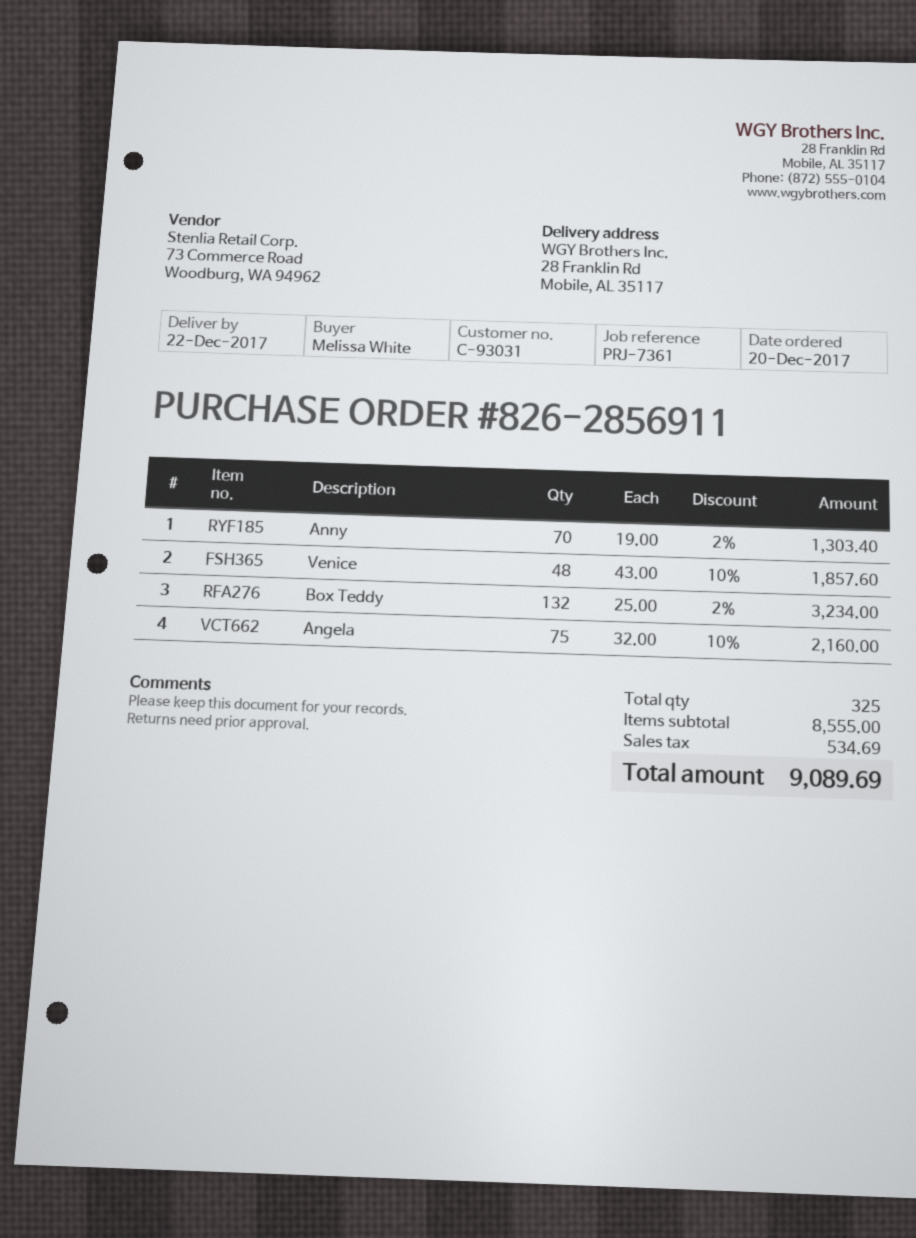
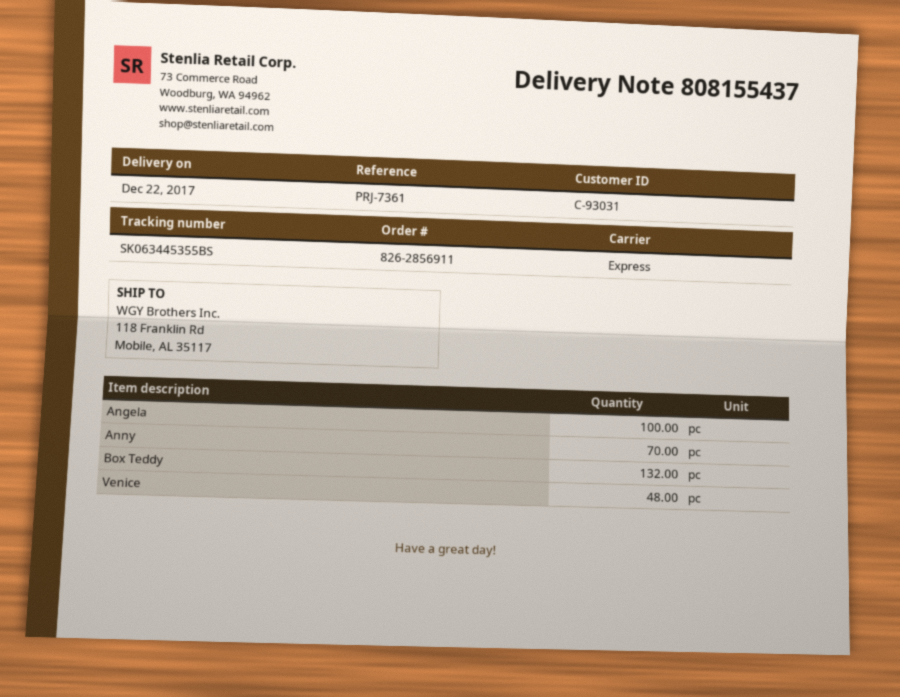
ship to: 28 Franklin Rd, Mobile, AL 35117 -> 118 Franklin Rd, Mobile, AL 35117
Angela: 75 -> 100

